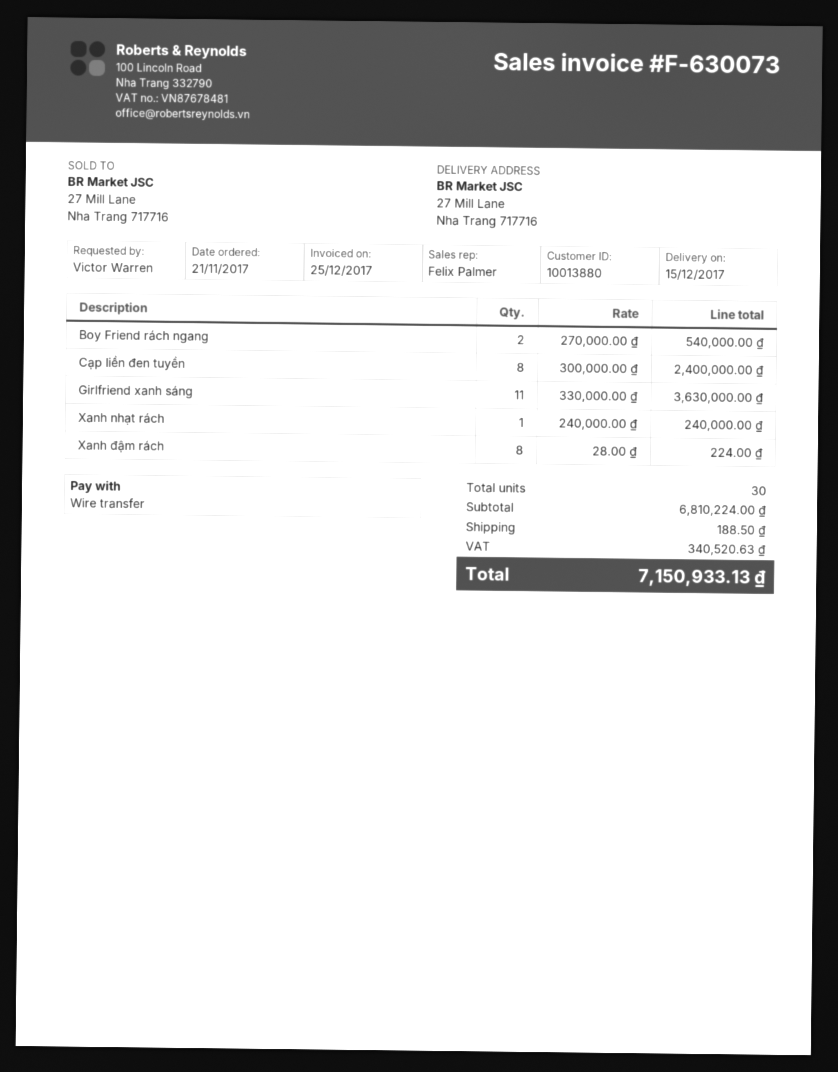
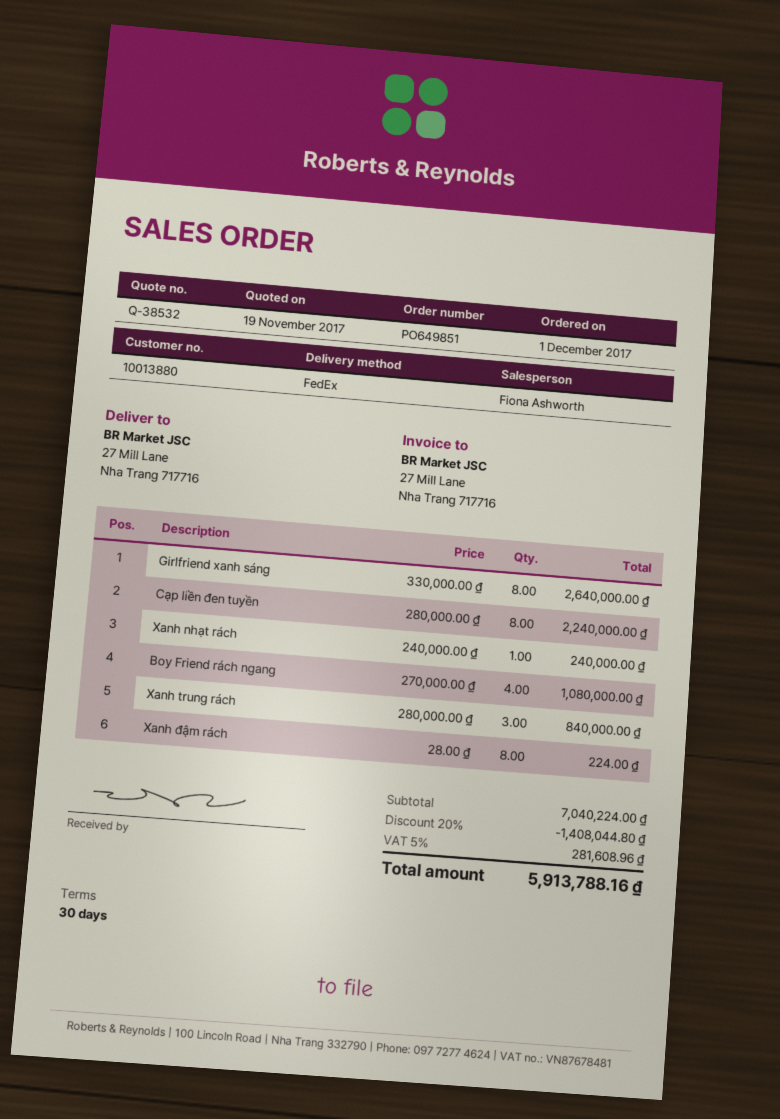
order date: 2017-11-21 -> 2017-12-01
sales rep: Felix Palmer -> Fiona Ashworth
Boy Friend rách ngang: 2 x 270000.00 = 540000.00 -> 4 x 270000.00 = 1080000.00
Cạp liền đen tuyền: 8 x 300000.00 = 2400000.00 -> 8 x 280000.00 = 2240000.00
Girlfriend xanh sáng: 11 x 330000.00 = 3630000.00 -> 8 x 330000.00 = 2640000.00
Xanh trung rách: none -> 3 x 280000.00 = 840000.00
subtotal: 6810224.00 -> 7040224.00
discount: none -> 20% = 1408044.80
shipping: 188.50 -> none
tax: 340520.63 -> 281608.96
total: 7150933.13 -> 5913788.16

